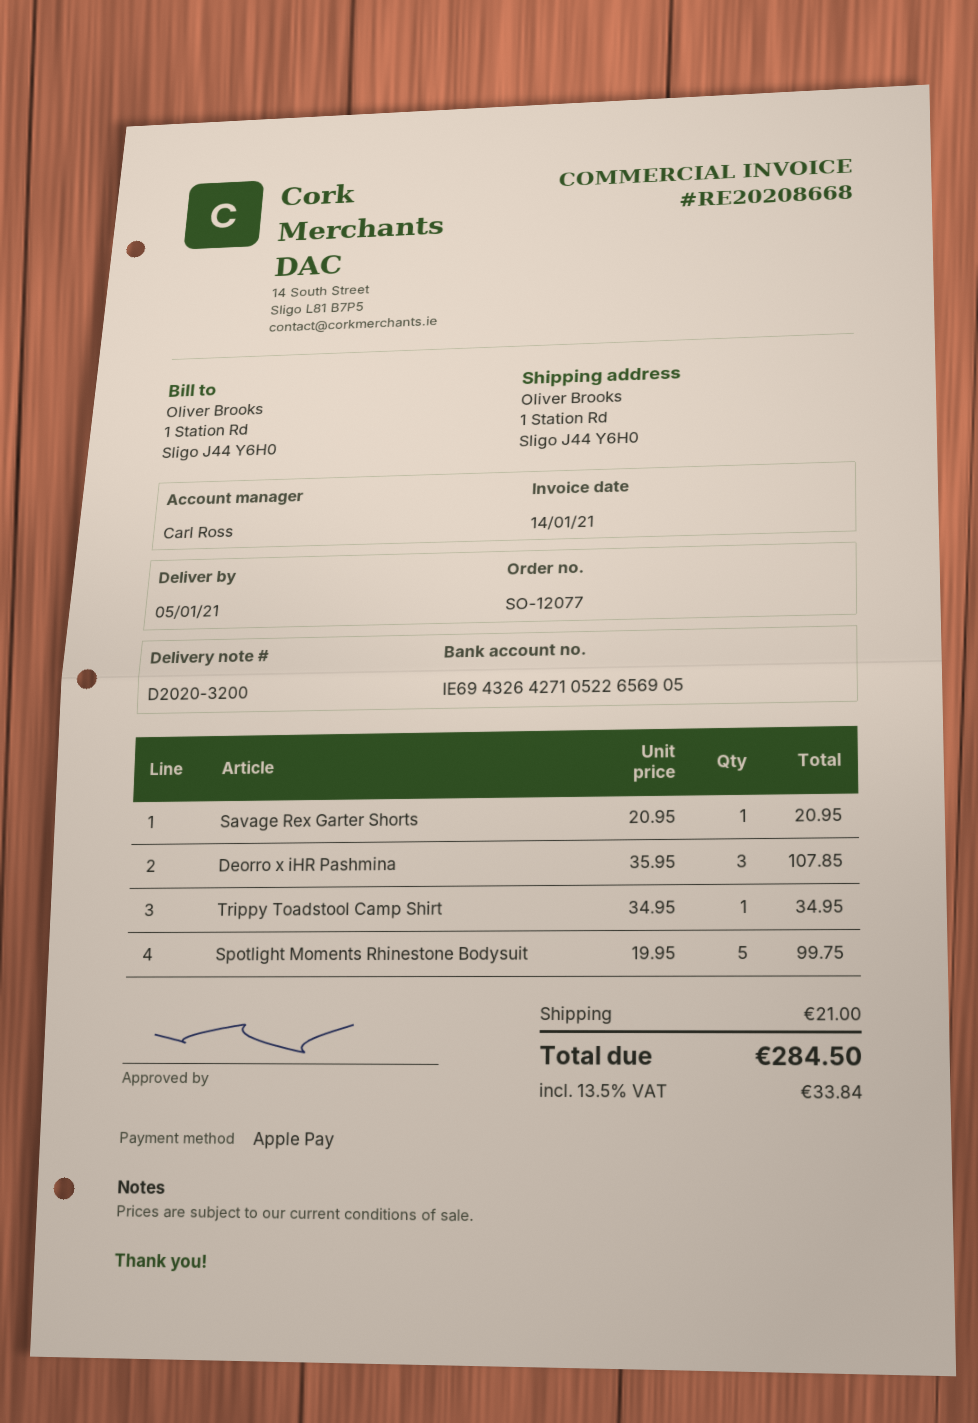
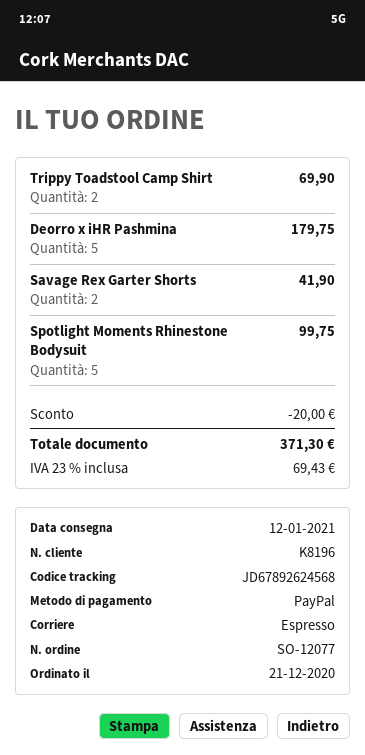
delivery date: 2021-01-05 -> 2021-01-12
payment method: Apple Pay -> PayPal
Savage Rex Garter Shorts: 1 for 20.95 -> 2 for 41.90
Deorro x iHR Pashmina: 3 for 107.85 -> 5 for 179.75
Trippy Toadstool Camp Shirt: 1 for 34.95 -> 2 for 69.90
discount: none -> 20.00
shipping: 21.00 -> none
tax: 13.5% = 33.84 -> 23% = 69.43
total: 284.50 -> 371.30

